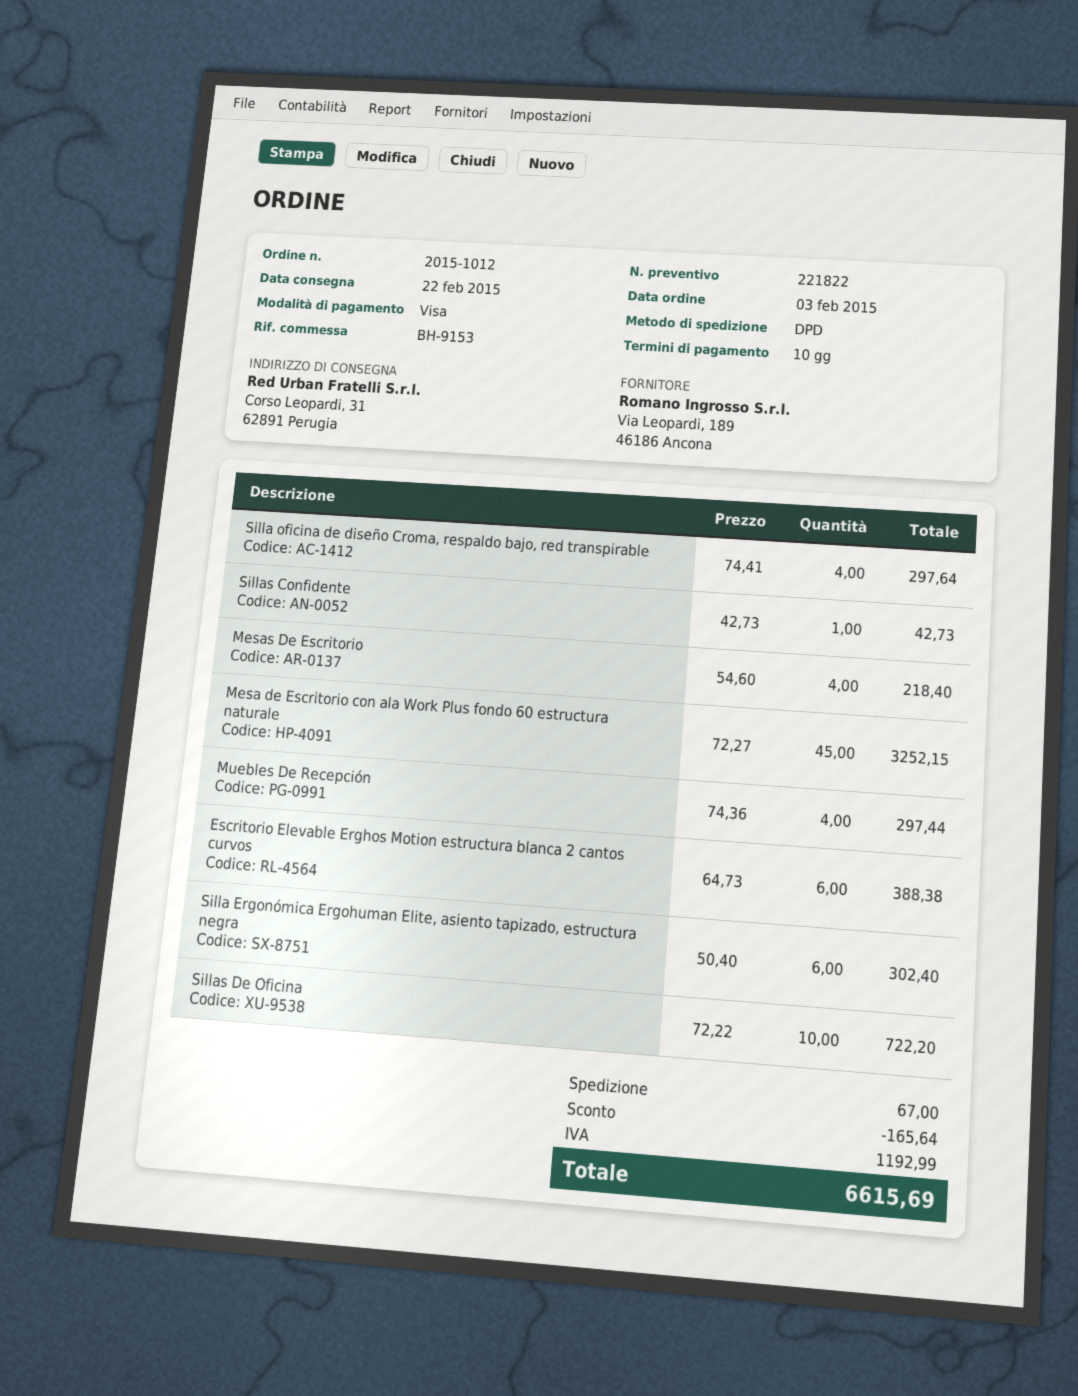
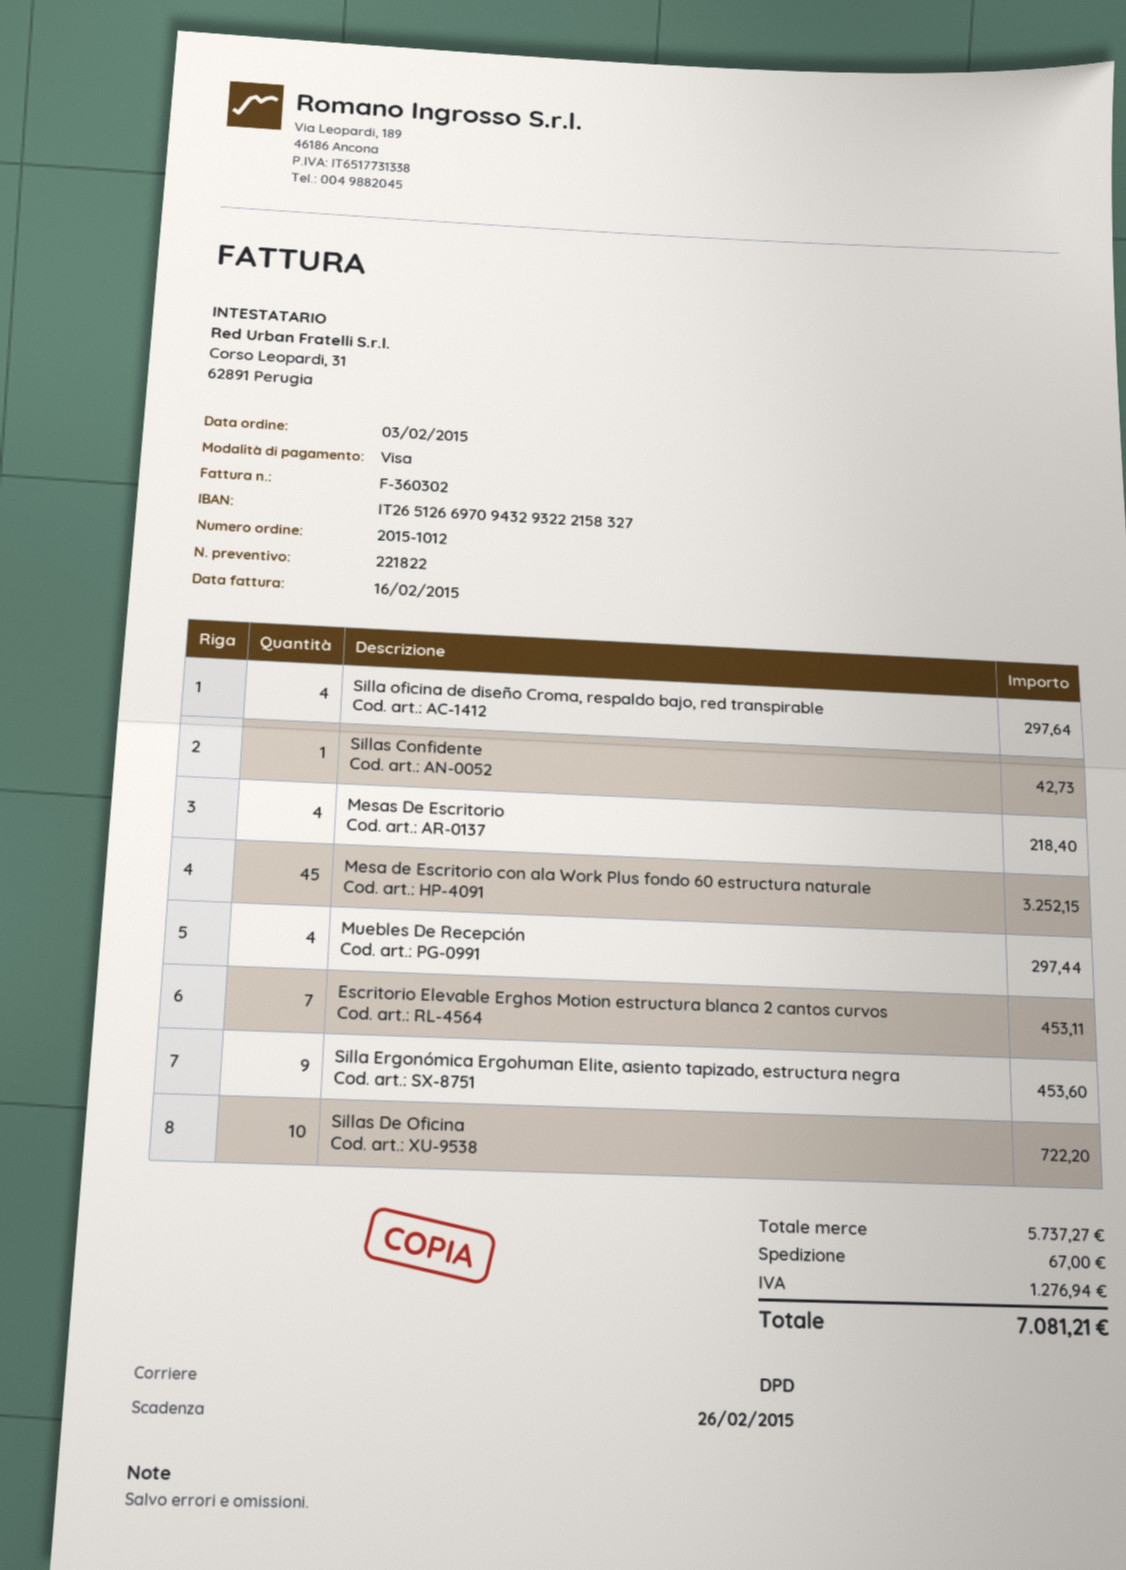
Escritorio Elevable Erghos Motion estructura blanca 2 cantos curvos: 6 for 388.38 -> 7 for 453.11
Silla Ergonómica Ergohuman Elite, asiento tapizado, estructura negra: 6 for 302.40 -> 9 for 453.60
discount: 165.64 -> none
tax: 1192.99 -> 1276.94
total: 6615.69 -> 7081.21

